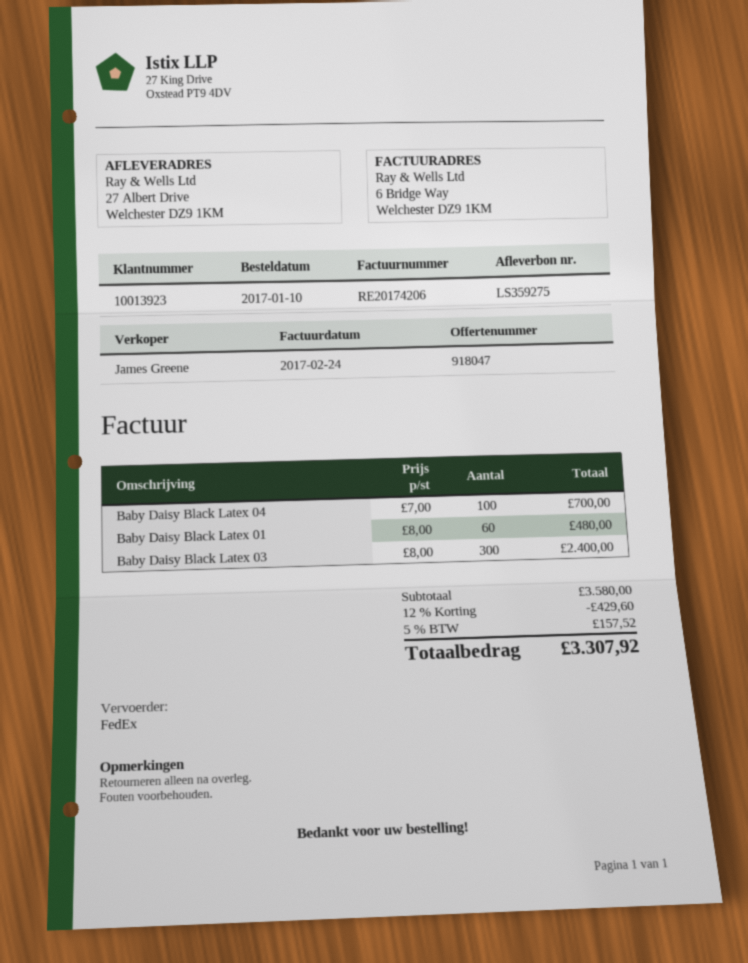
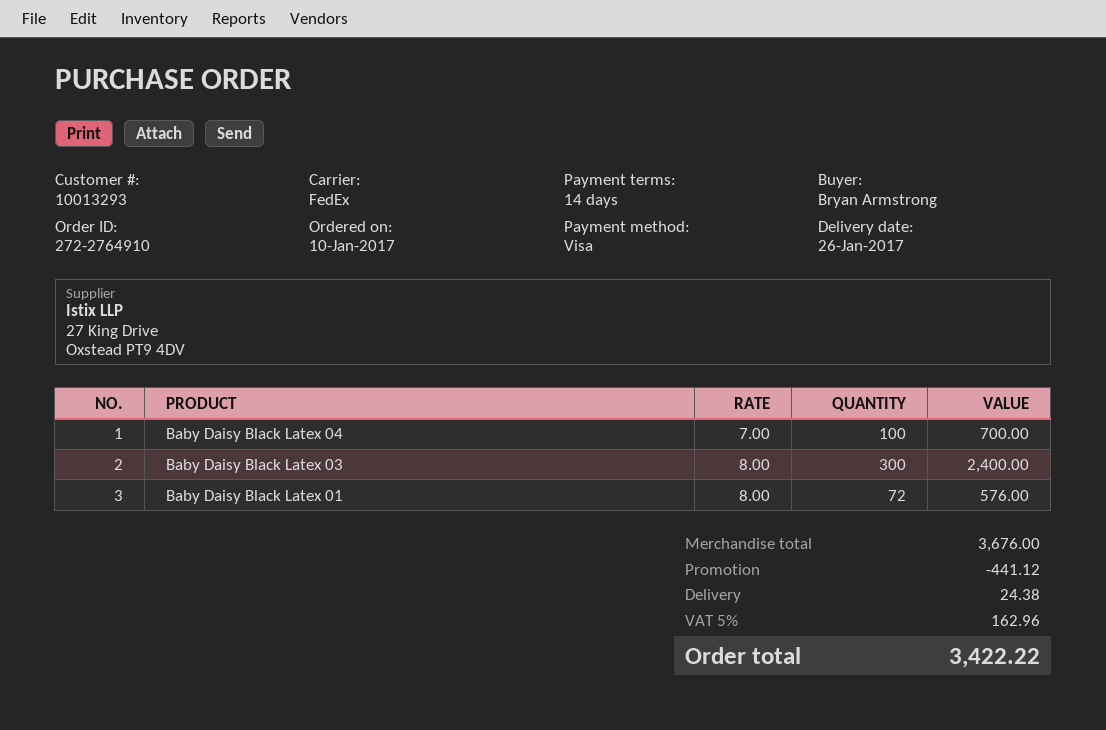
customer number: 10013923 -> 10013293
Baby Daisy Black Latex 01: 60 x 8.00 = 480.00 -> 72 x 8.00 = 576.00
subtotal: 3580.00 -> 3676.00
discount: 429.60 -> 441.12
shipping: none -> 24.38
tax: 5% = 157.52 -> 5% = 162.96
total: 3307.92 -> 3422.22

